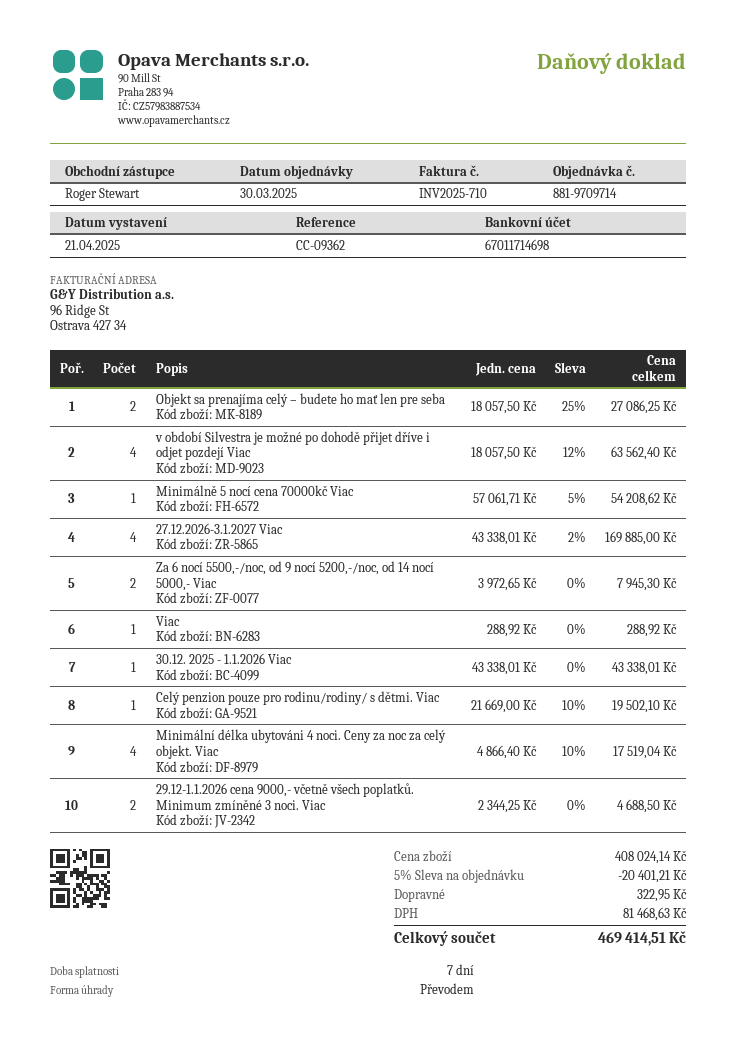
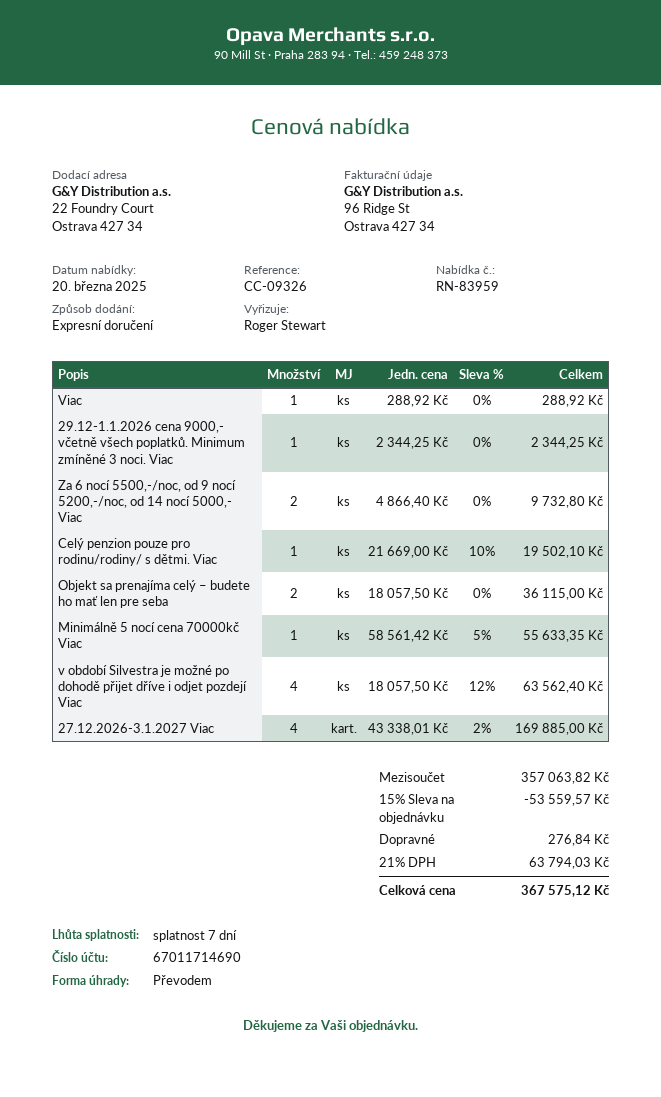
reference: CC-09362 -> CC-09326
bank account: 67011714698 -> 67011714690
Objekt sa prenajíma celý – budete ho mať len pre seba: 2 x 18057.50 - 25% = 27086.25 -> 2 x 18057.50 = 36115.00
Minimálně 5 nocí cena 70000kč Viac: 1 x 57061.71 - 5% = 54208.62 -> 1 x 58561.42 - 5% = 55633.35
Za 6 nocí 5500,-/noc, od 9 nocí 5200,-/noc, od 14 nocí 5000,- Viac: 2 x 3972.65 = 7945.30 -> 2 x 4866.40 = 9732.80
30.12. 2025 - 1.1.2026 Viac: 1 x 43338.01 = 43338.01 -> none
Minimální délka ubytováni 4 noci. Ceny za noc za celý objekt. Viac: 4 x 4866.40 - 10% = 17519.04 -> none
29.12-1.1.2026 cena 9000,- včetně všech poplatků. Minimum zmíněné 3 noci. Viac: 2 x 2344.25 = 4688.50 -> 1 x 2344.25 = 2344.25
subtotal: 408024.14 -> 357063.82
discount: 5% = 20401.21 -> 15% = 53559.57
shipping: 322.95 -> 276.84
tax: 81468.63 -> 63794.03
total: 469414.51 -> 367575.12

